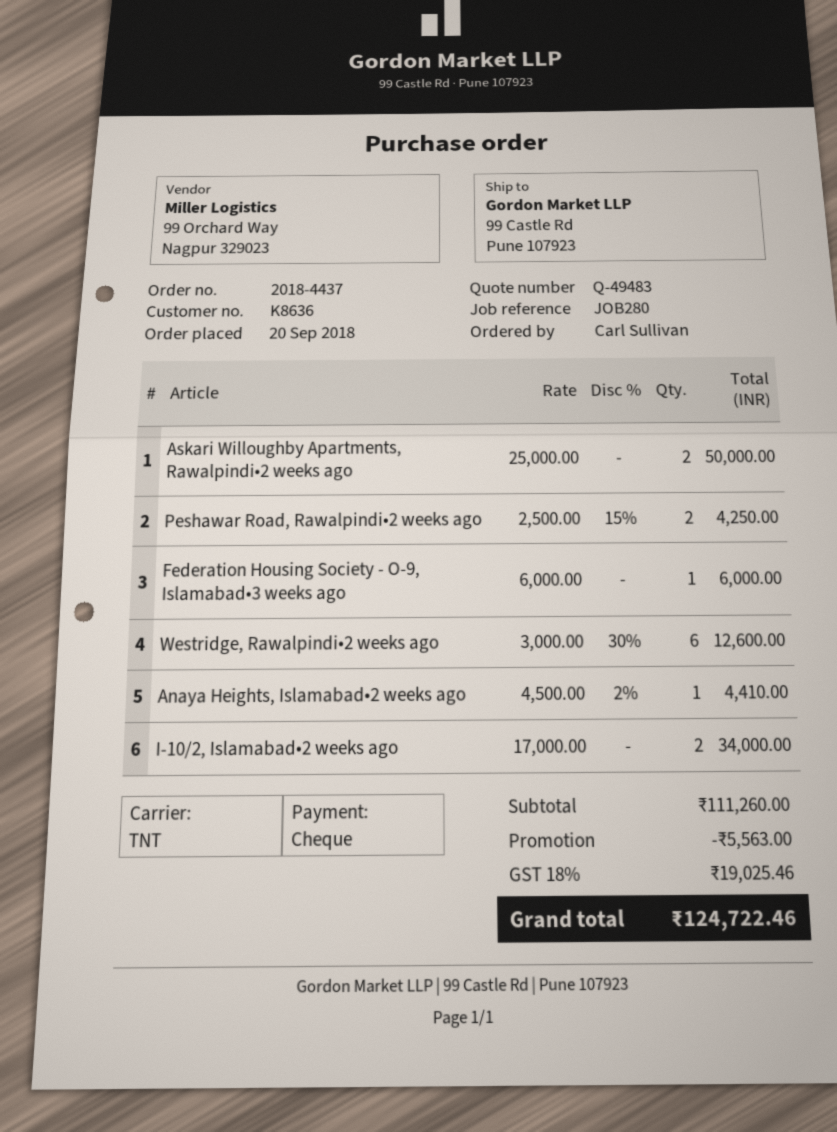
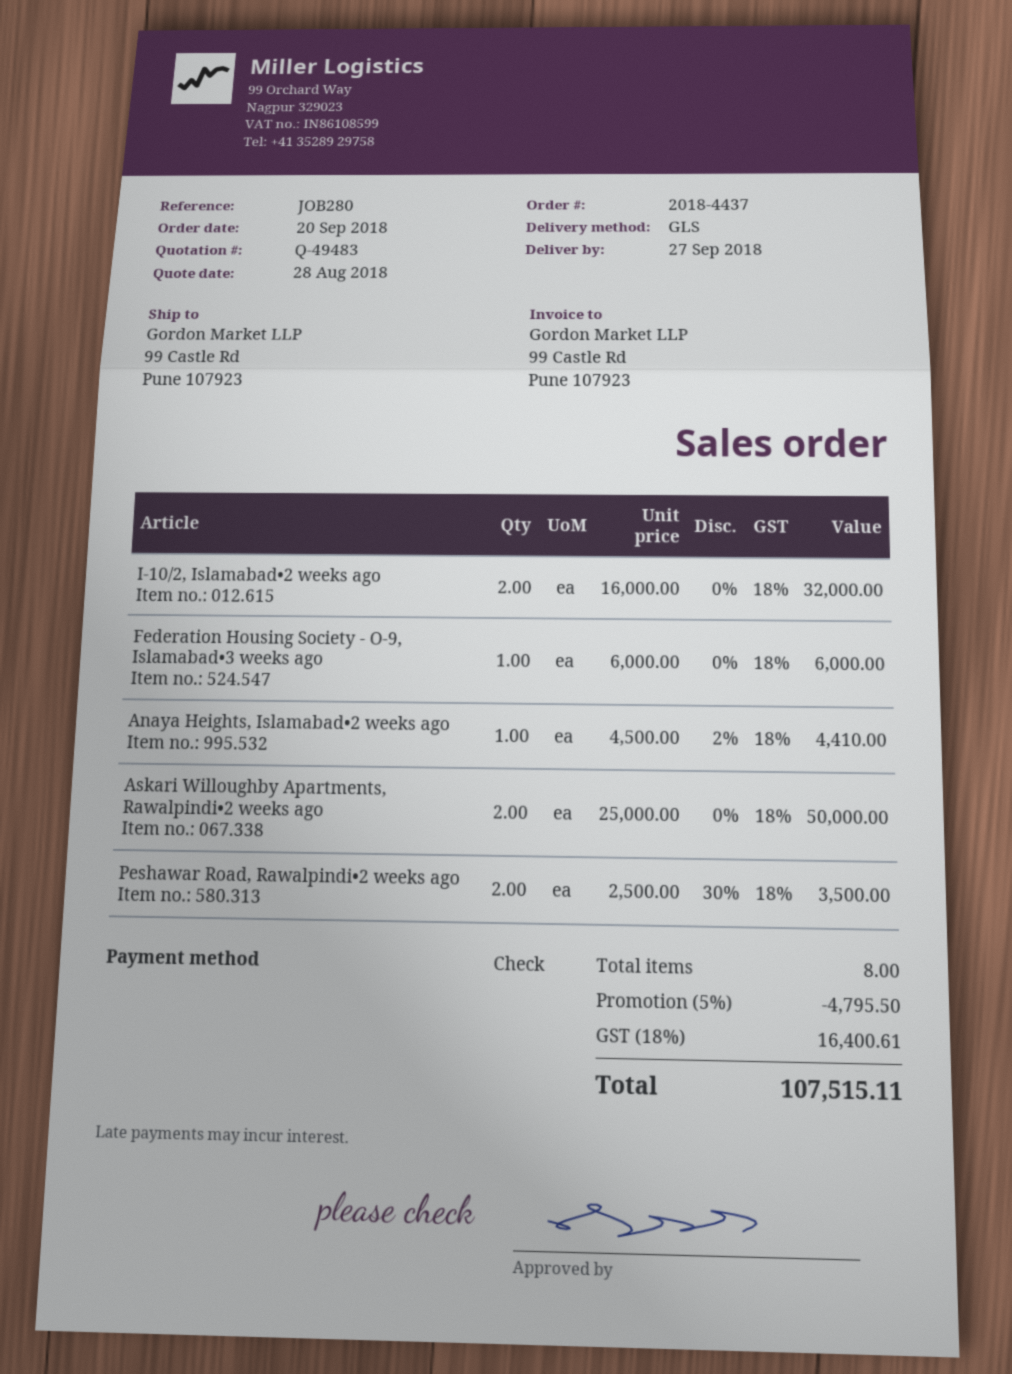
shipping method: TNT -> GLS
Peshawar Road, Rawalpindi•2 weeks ago: 2 x 2500.00 - 15% = 4250.00 -> 2 x 2500.00 - 30% = 3500.00
Westridge, Rawalpindi•2 weeks ago: 6 x 3000.00 - 30% = 12600.00 -> none
I-10/2, Islamabad•2 weeks ago: 2 x 17000.00 = 34000.00 -> 2 x 16000.00 = 32000.00
discount: 5563.00 -> 4795.50
tax: 18% = 19025.46 -> 18% = 16400.61
total: 124722.46 -> 107515.11

